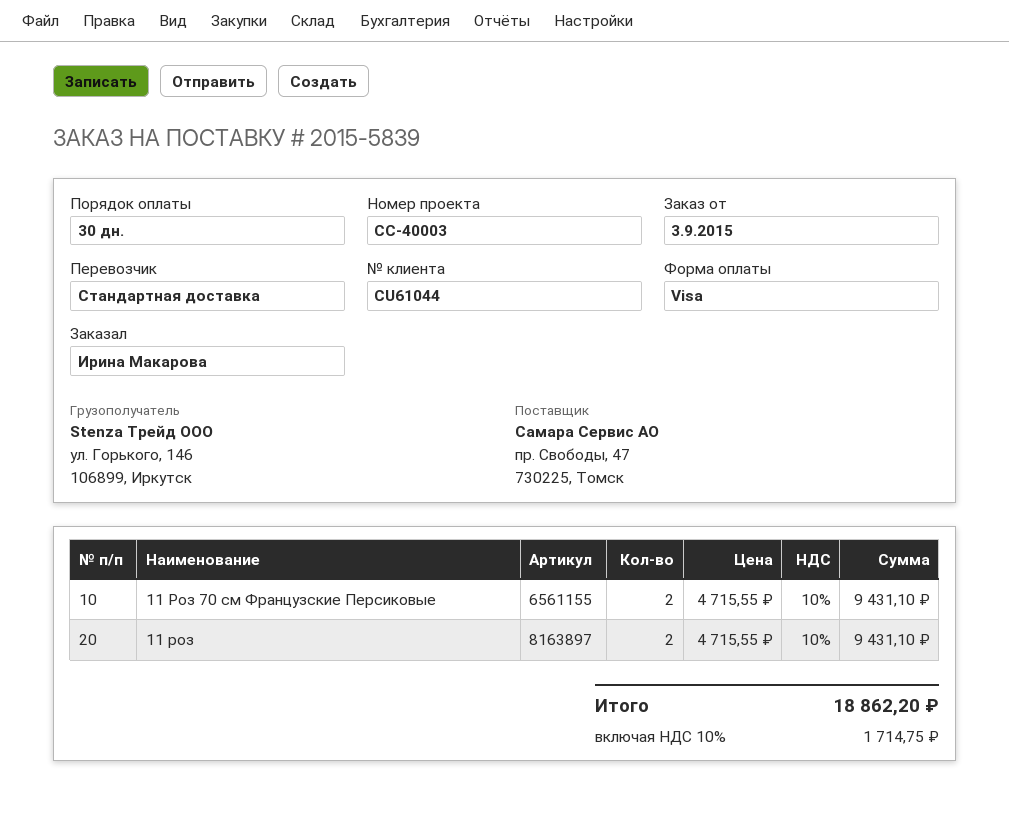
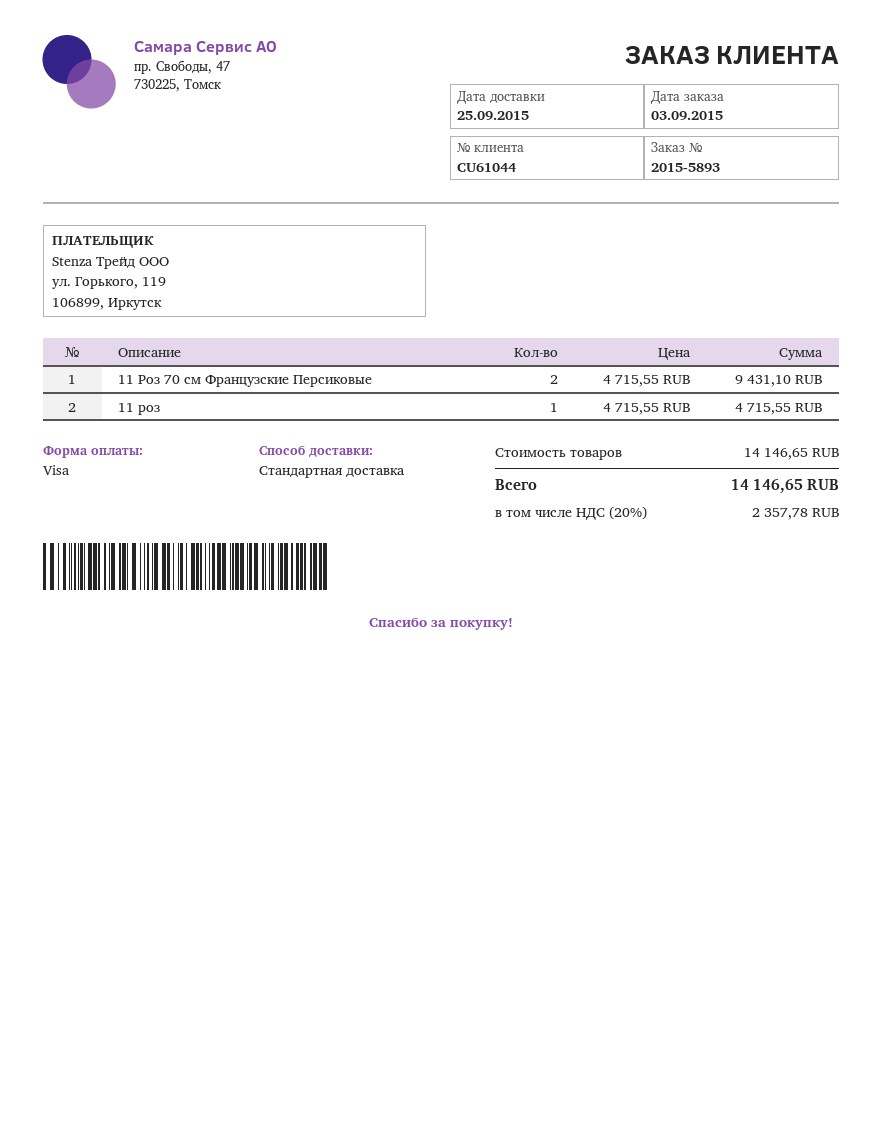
order number: 2015-5839 -> 2015-5893
11 роз: 2 x 4715.55 = 9431.10 -> 1 x 4715.55 = 4715.55
tax: 10% = 1714.75 -> 20% = 2357.78
total: 18862.20 -> 14146.65

